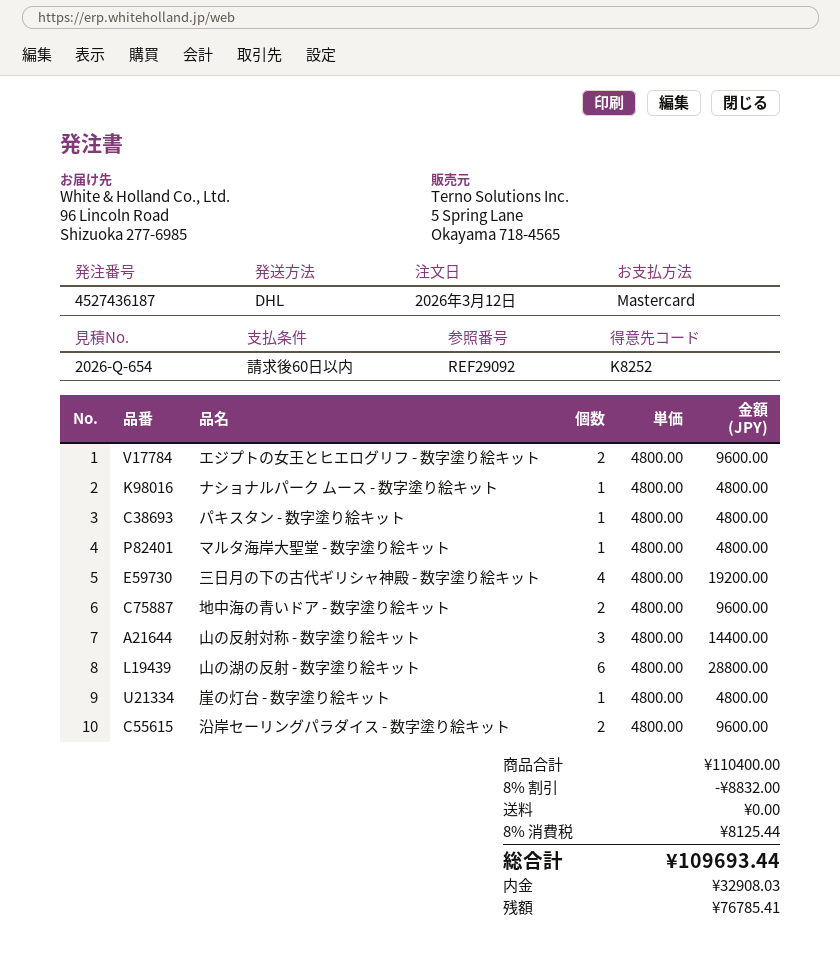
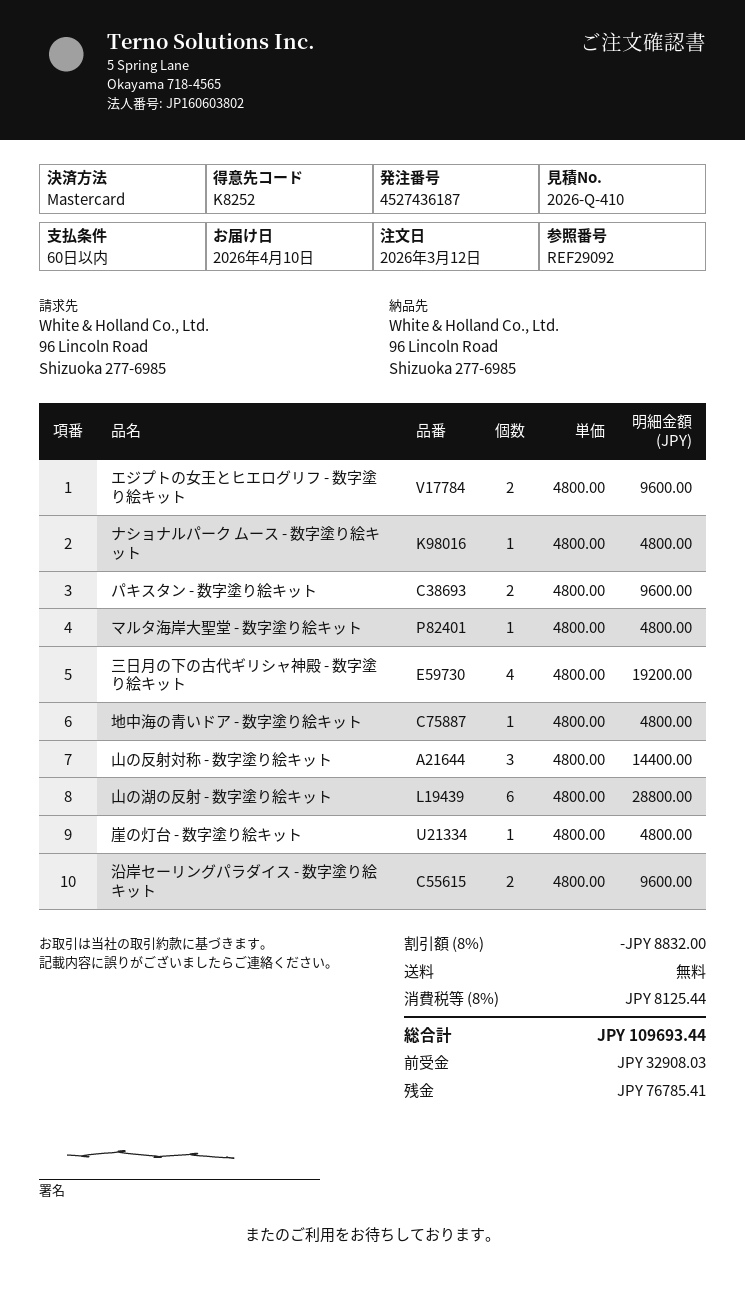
quote number: 2026-Q-654 -> 2026-Q-410
パキスタン - 数字塗り絵キット: 1 x 4800.00 = 4800.00 -> 2 x 4800.00 = 9600.00
地中海の青いドア - 数字塗り絵キット: 2 x 4800.00 = 9600.00 -> 1 x 4800.00 = 4800.00

